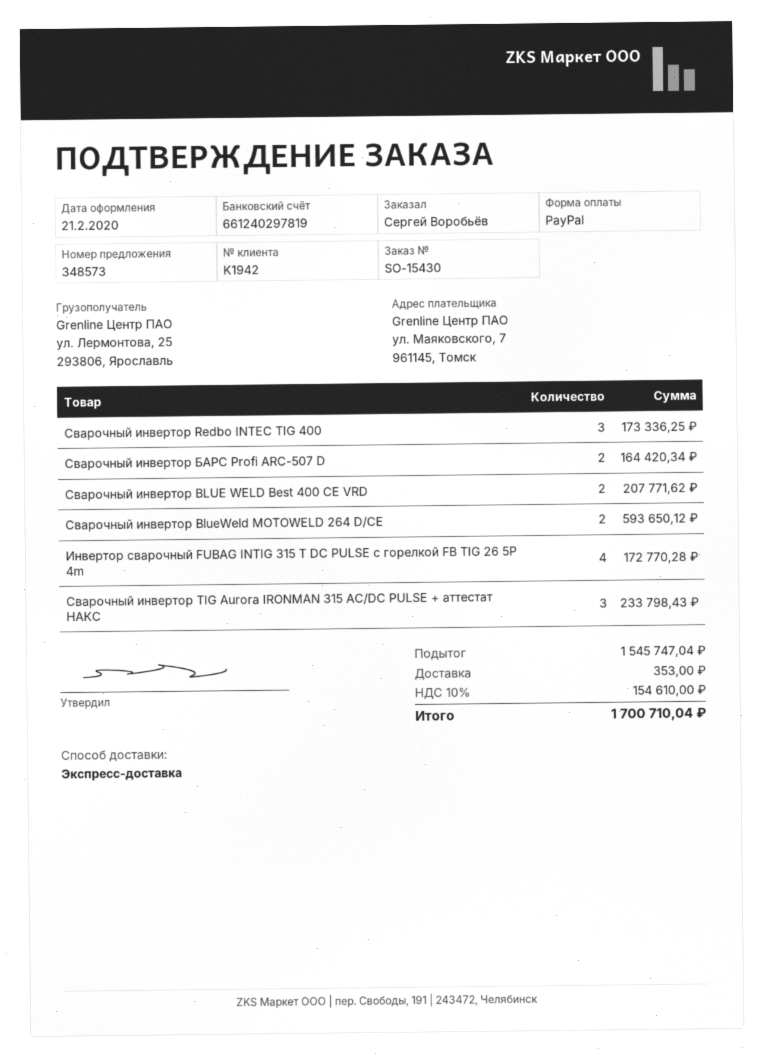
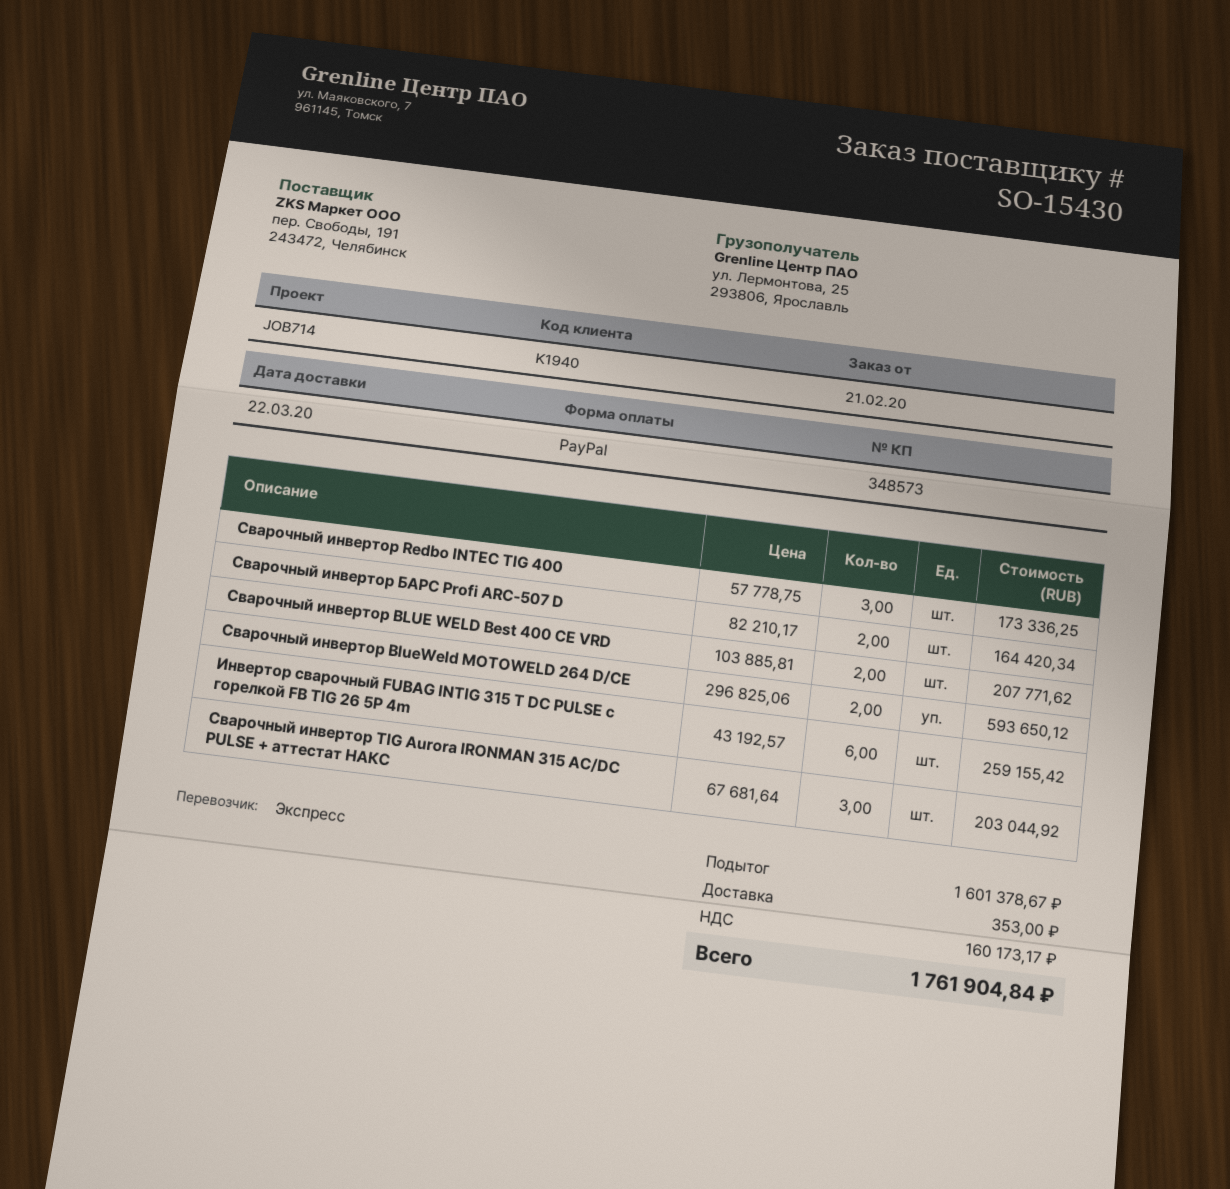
customer number: K1942 -> K1940
Инвертор сварочный FUBAG INTIG 315 T DC PULSE с горелкой FB TIG 26 5P 4m: 4 for 172770.28 -> 6 for 259155.42
Сварочный инвертор TIG Aurora IRONMAN 315 AC/DC PULSE + аттестат НАКС: 3 for 233798.43 -> 3 for 203044.92
subtotal: 1545747.04 -> 1601378.67
tax: 154610.00 -> 160173.17
total: 1700710.04 -> 1761904.84

